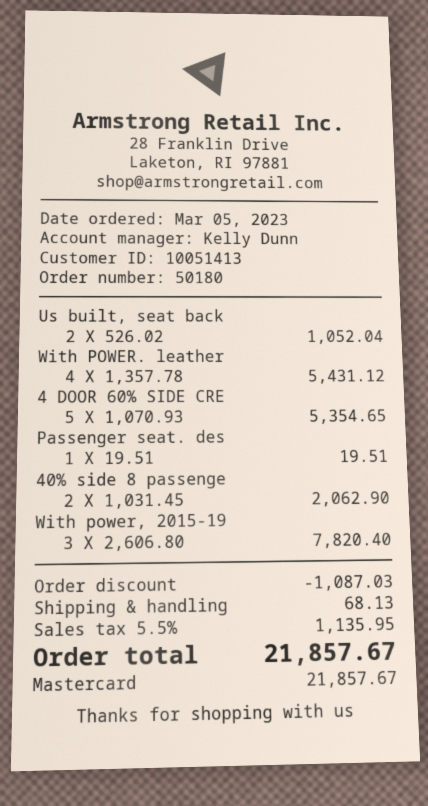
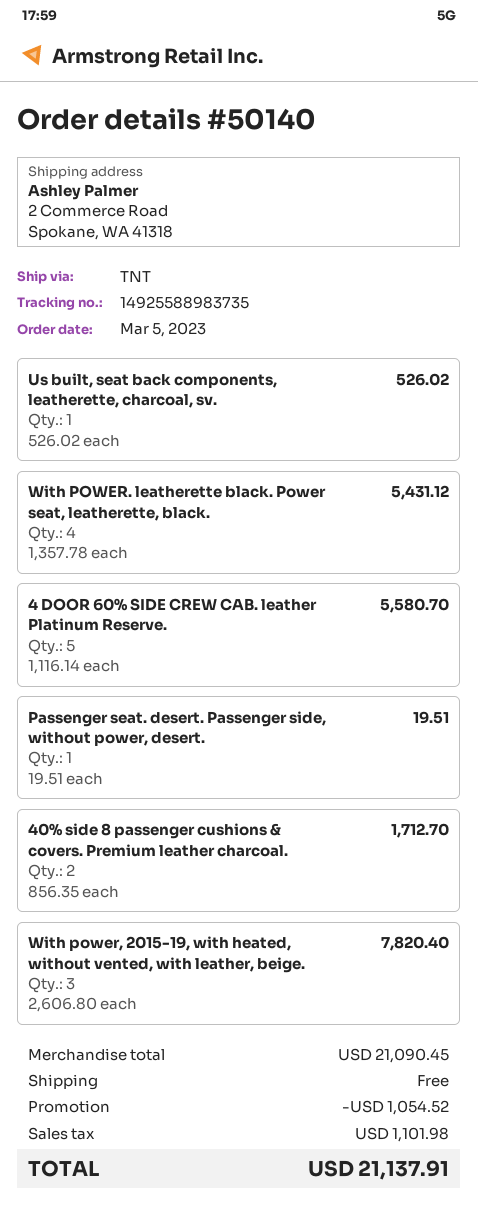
order number: 50180 -> 50140
Us built, seat back: 2 x 526.02 = 1052.04 -> 1 x 526.02 = 526.02
4 DOOR 60% SIDE CRE: 5 x 1070.93 = 5354.65 -> 5 x 1116.14 = 5580.70
40% side 8 passenge: 2 x 1031.45 = 2062.90 -> 2 x 856.35 = 1712.70
discount: 1087.03 -> 1054.52
shipping: 68.13 -> 0.00
tax: 1135.95 -> 1101.98
total: 21857.67 -> 21137.91

